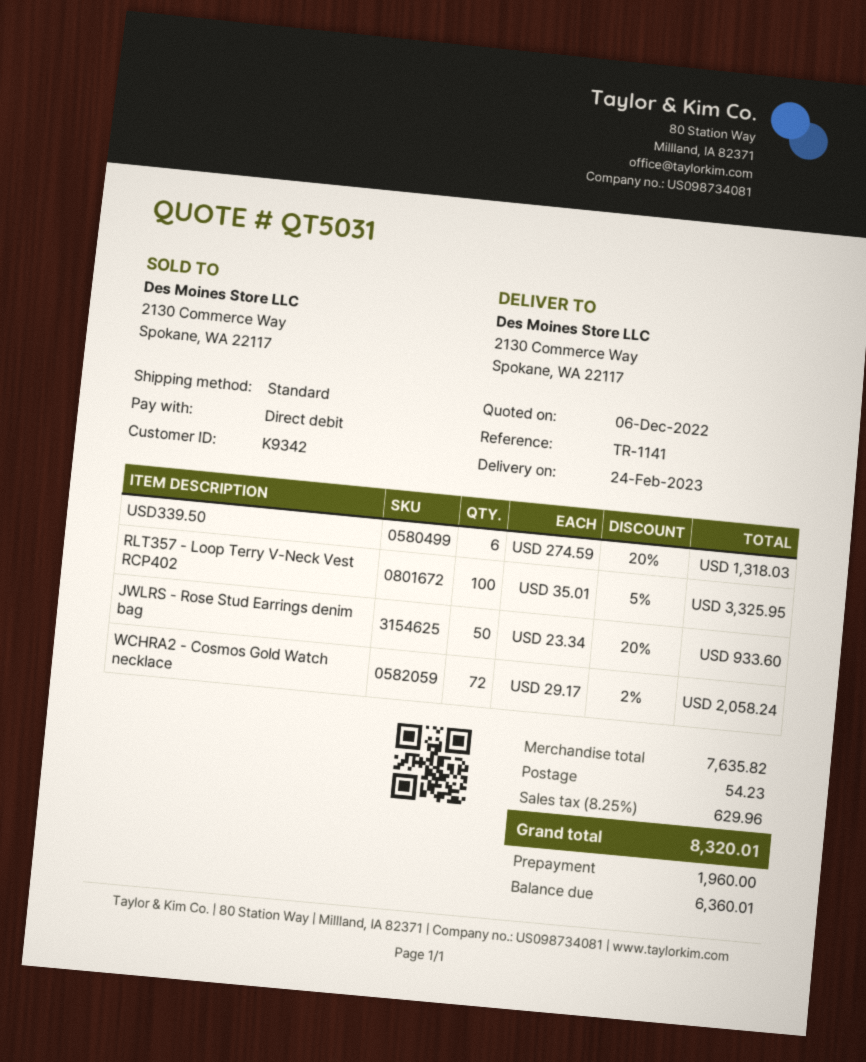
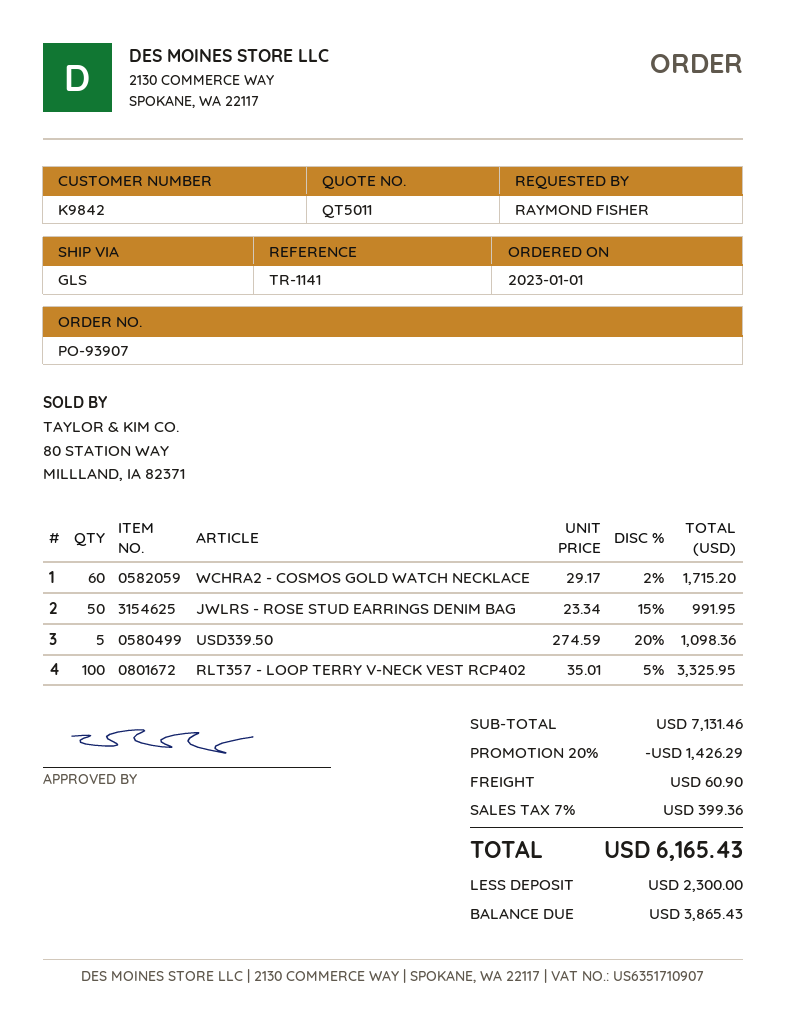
quote number: QT5031 -> QT5011
customer number: K9342 -> K9842
shipping method: standard -> GLS
USD339.50: 6 x 274.59 - 20% = 1318.03 -> 5 x 274.59 - 20% = 1098.36
JWLRS - Rose Stud Earrings denim bag: 50 x 23.34 - 20% = 933.60 -> 50 x 23.34 - 15% = 991.95
WCHRA2 - Cosmos Gold Watch necklace: 72 x 29.17 - 2% = 2058.24 -> 60 x 29.17 - 2% = 1715.20
subtotal: 7635.82 -> 7131.46
discount: none -> 20% = 1426.29
shipping: 54.23 -> 60.90
tax: 8.25% = 629.96 -> 7% = 399.36
total: 8320.01 -> 6165.43
deposit: 1960.00 -> 2300.00
balance: 6360.01 -> 3865.43

